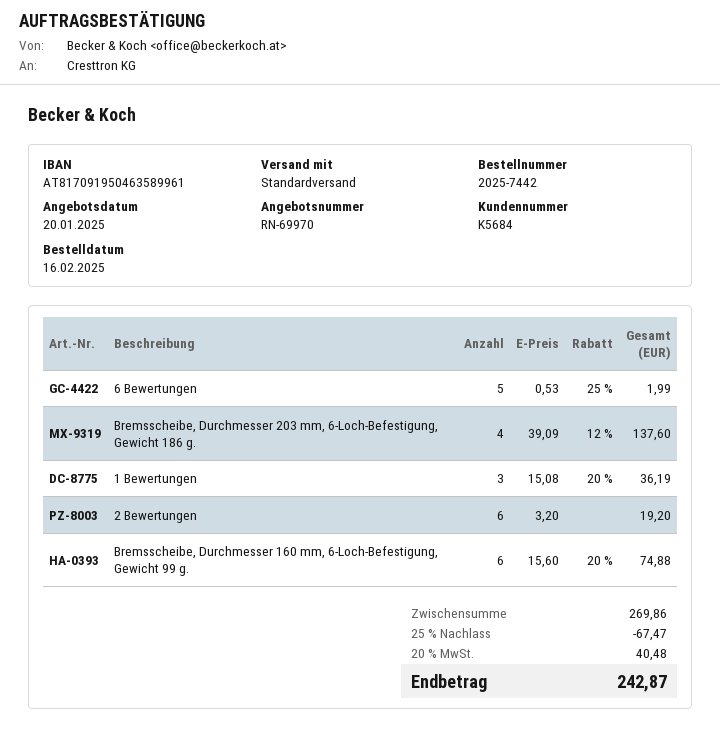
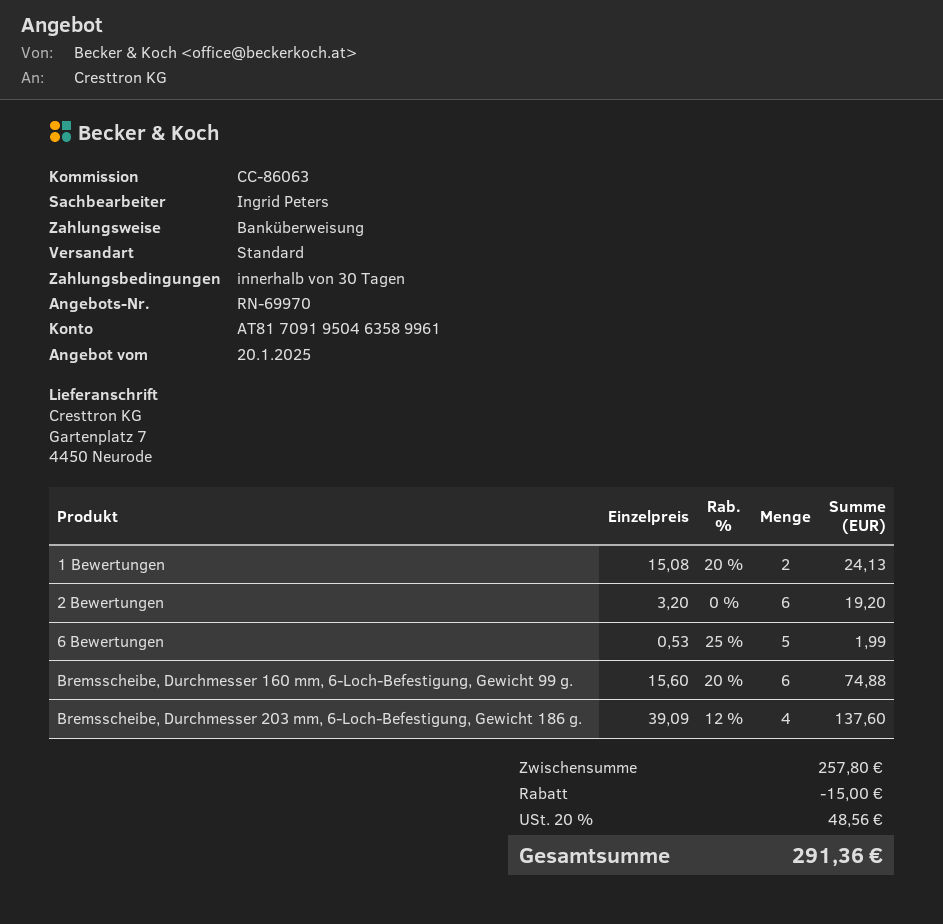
1 Bewertungen: 3 x 15.08 - 20% = 36.19 -> 2 x 15.08 - 20% = 24.13
subtotal: 269.86 -> 257.80
discount: 67.47 -> 15.00
tax: 20% = 40.48 -> 20% = 48.56
total: 242.87 -> 291.36

